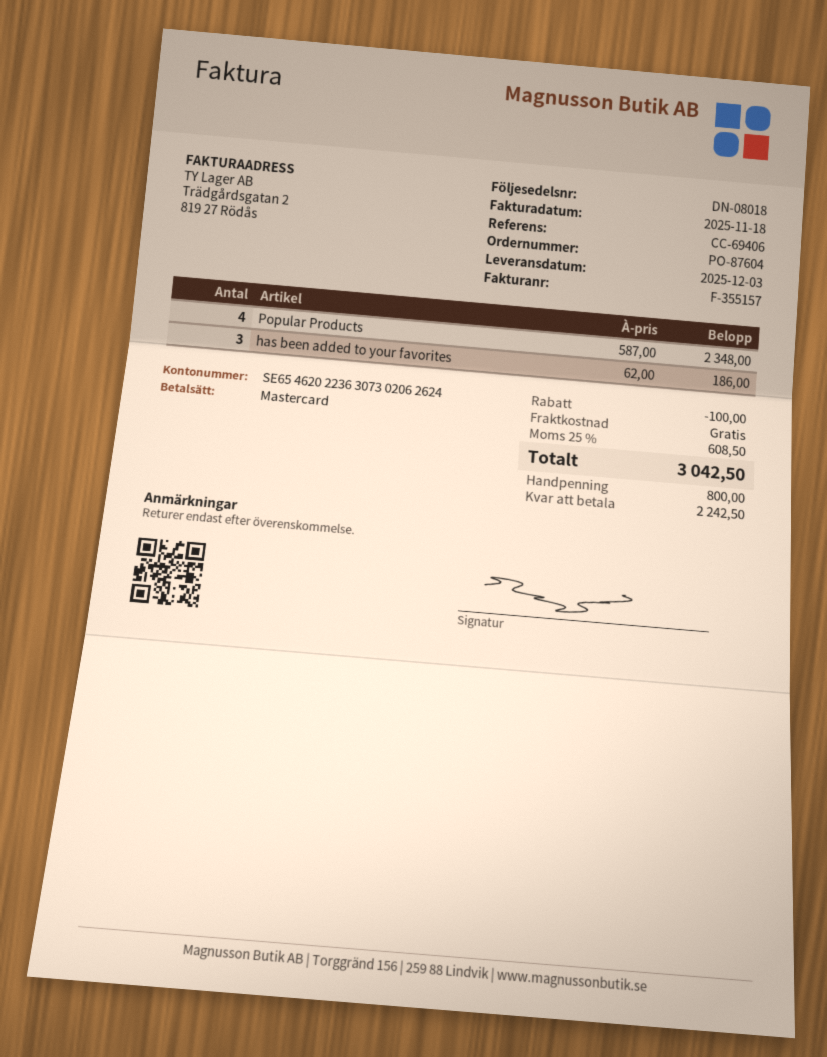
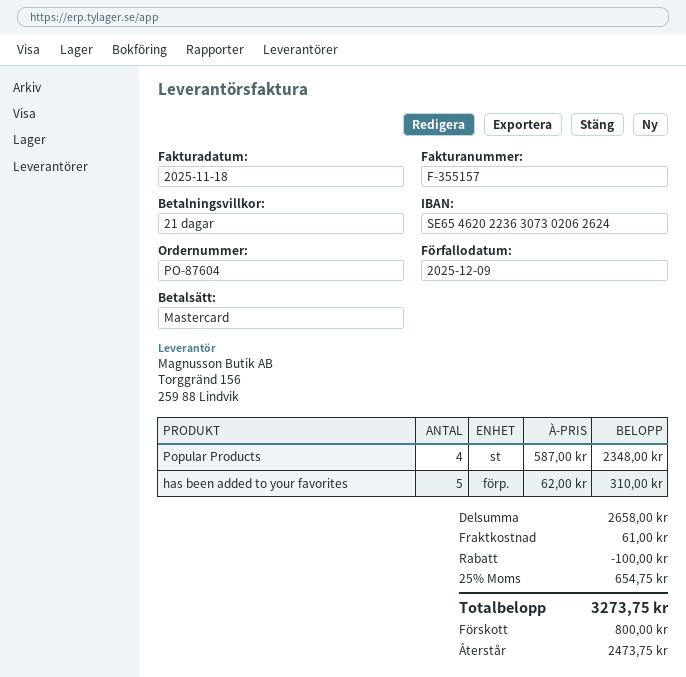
has been added to your favorites: 3 x 62.00 = 186.00 -> 5 x 62.00 = 310.00
shipping: 0.00 -> 61.00
tax: 25% = 608.50 -> 25% = 654.75
total: 3042.50 -> 3273.75
balance: 2242.50 -> 2473.75

